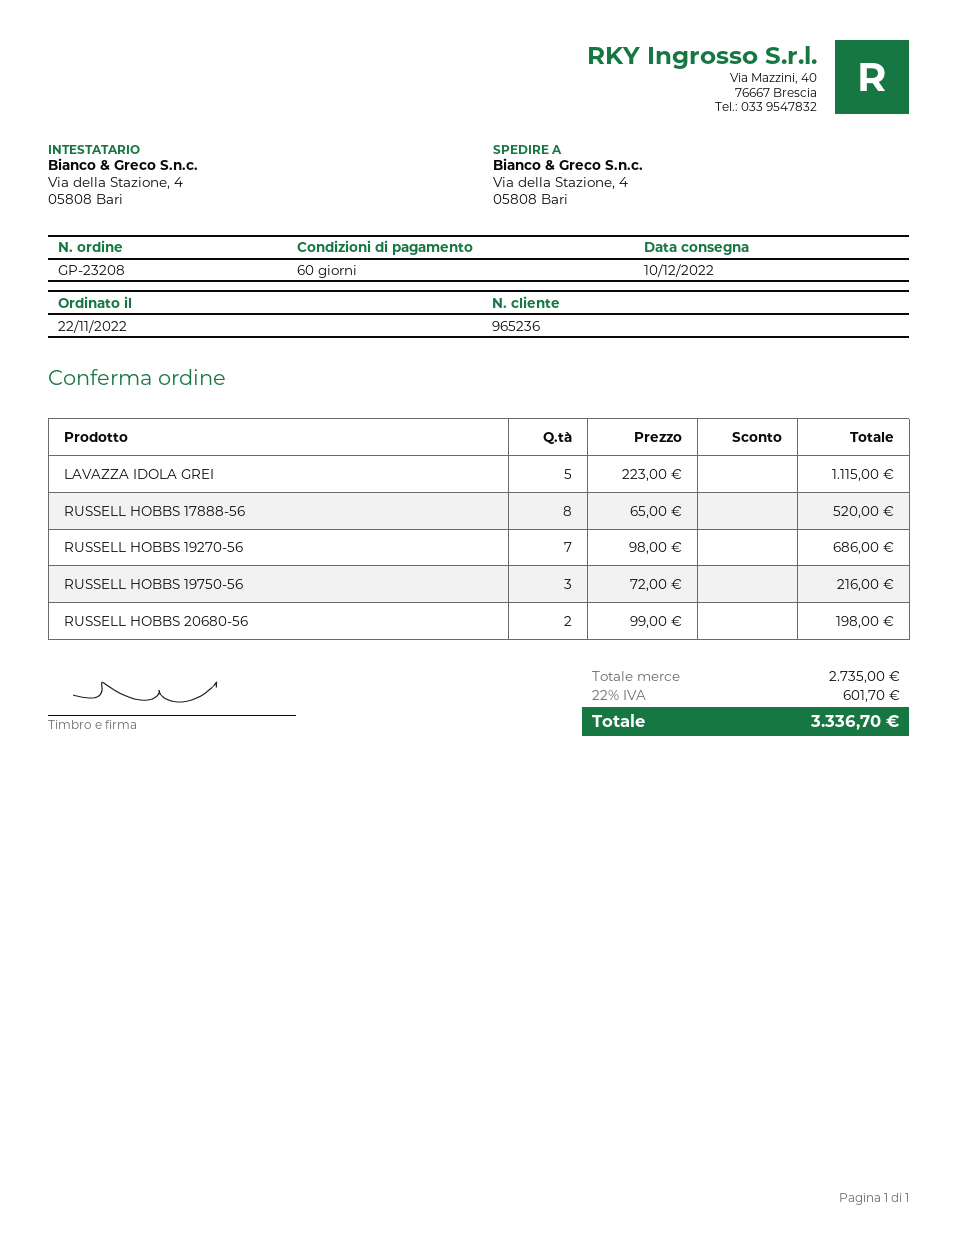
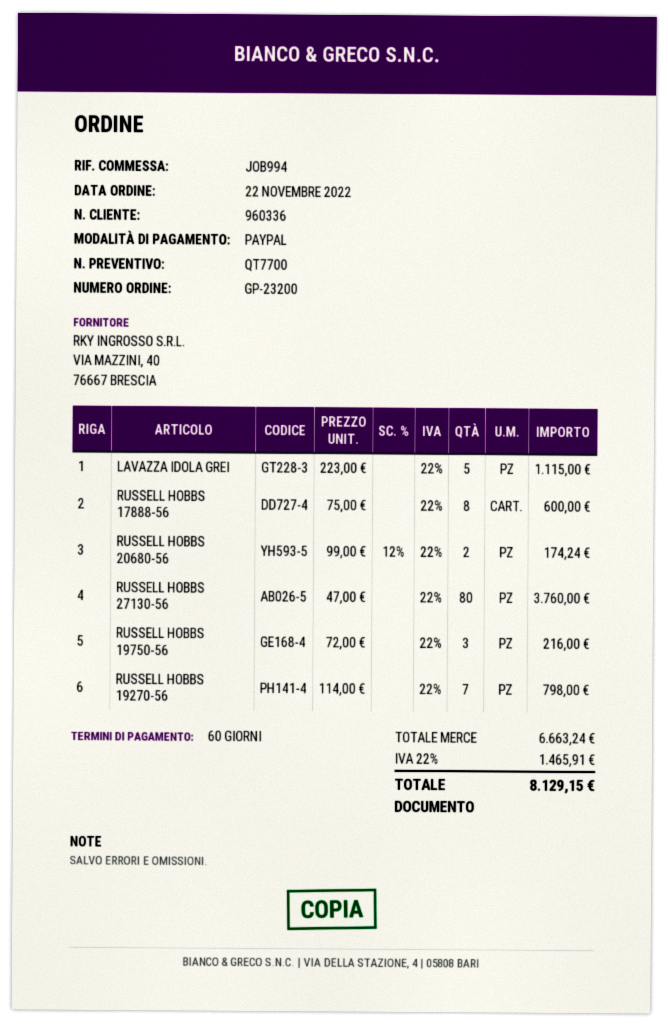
order number: GP-23208 -> GP-23200
customer number: 965236 -> 960336
RUSSELL HOBBS 17888-56: 8 x 65.00 = 520.00 -> 8 x 75.00 = 600.00
RUSSELL HOBBS 19270-56: 7 x 98.00 = 686.00 -> 7 x 114.00 = 798.00
RUSSELL HOBBS 20680-56: 2 x 99.00 = 198.00 -> 2 x 99.00 - 12% = 174.24
RUSSELL HOBBS 27130-56: none -> 80 x 47.00 = 3760.00
subtotal: 2735.00 -> 6663.24
tax: 22% = 601.70 -> 22% = 1465.91
total: 3336.70 -> 8129.15

